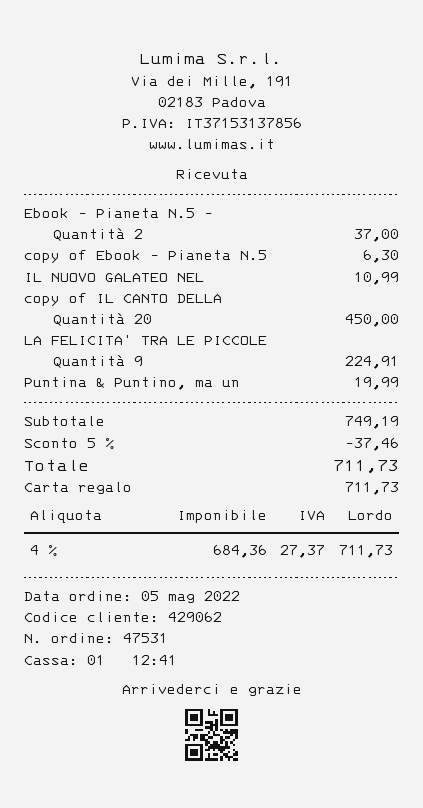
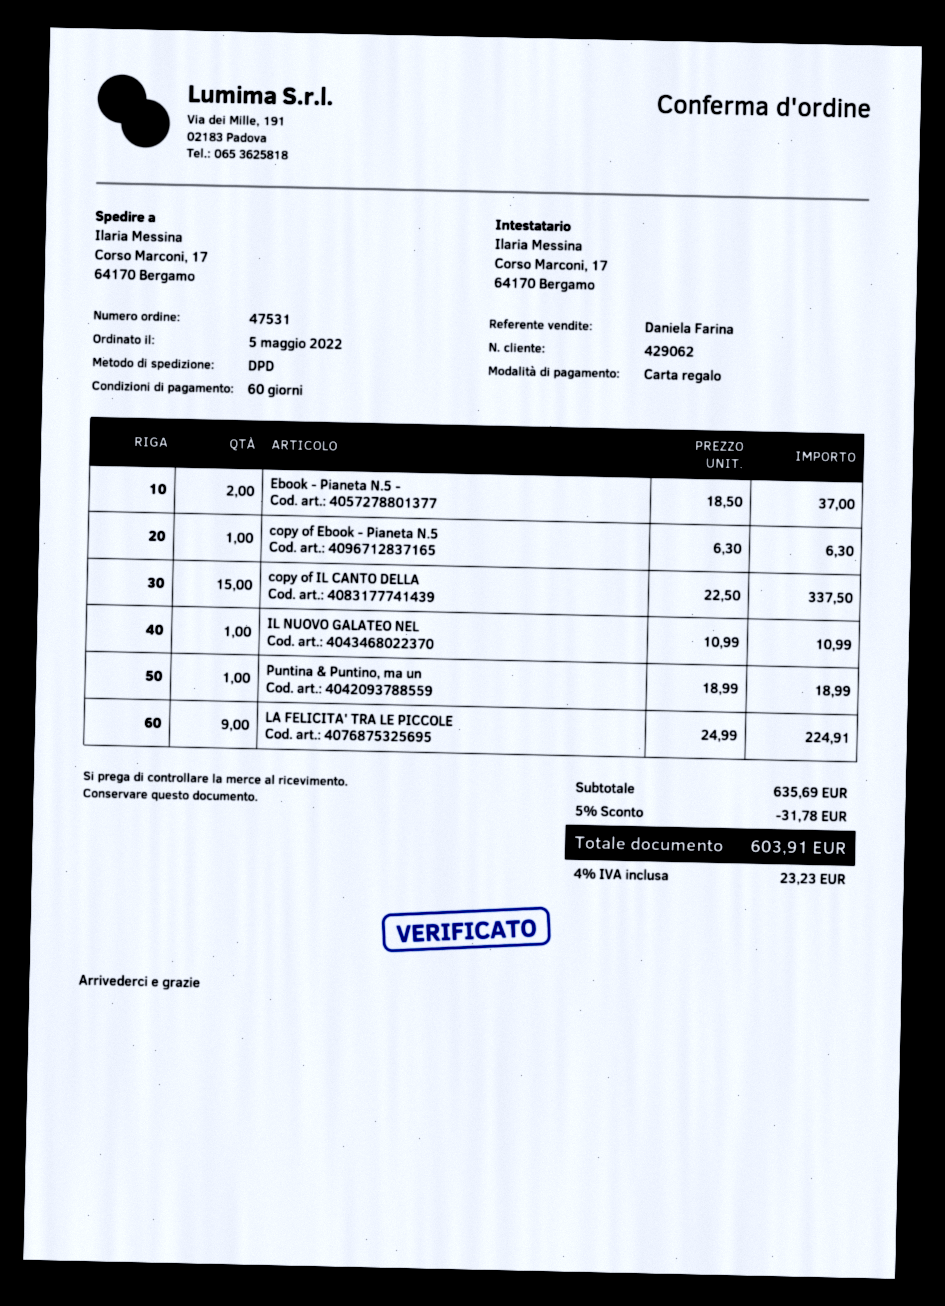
copy of IL CANTO DELLA: 20 for 450.00 -> 15 for 337.50
Puntina & Puntino, ma un: 1 for 19.99 -> 1 for 18.99
subtotal: 749.19 -> 635.69
discount: 5% = 37.46 -> 5% = 31.78
tax: 4% = 27.37 -> 4% = 23.23
total: 711.73 -> 603.91

